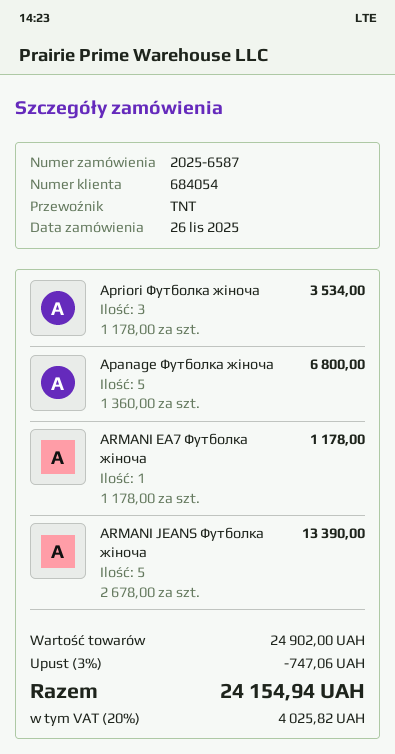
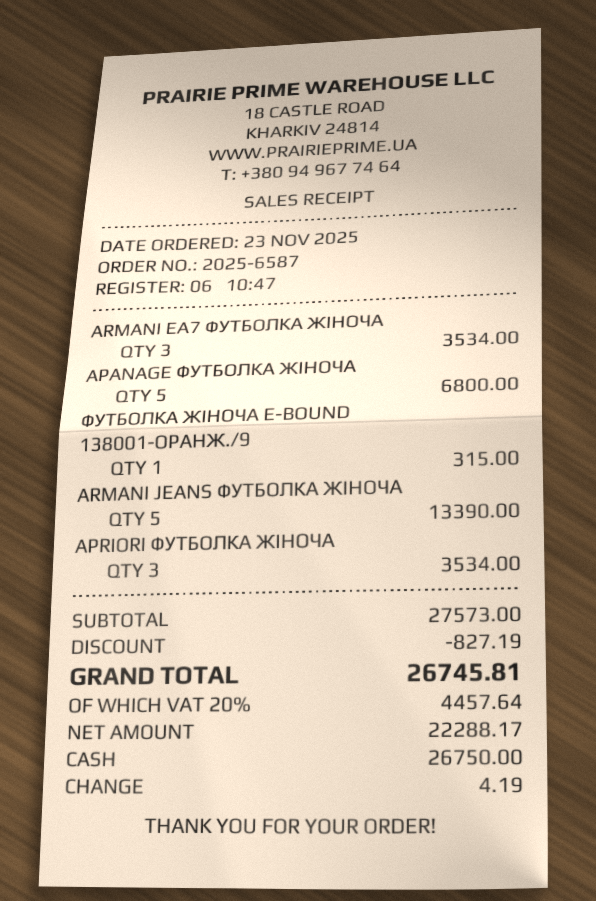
order date: 2025-11-26 -> 2025-11-23
ARMANI EA7 Футболка жіноча: 1 for 1178.00 -> 3 for 3534.00
ФУТБОЛКА ЖІНОЧА E-BOUND 138001-ОРАНЖ./9: none -> 1 for 315.00
subtotal: 24902.00 -> 27573.00
discount: 747.06 -> 827.19
tax: 20% = 4025.82 -> 20% = 4457.64
total: 24154.94 -> 26745.81

